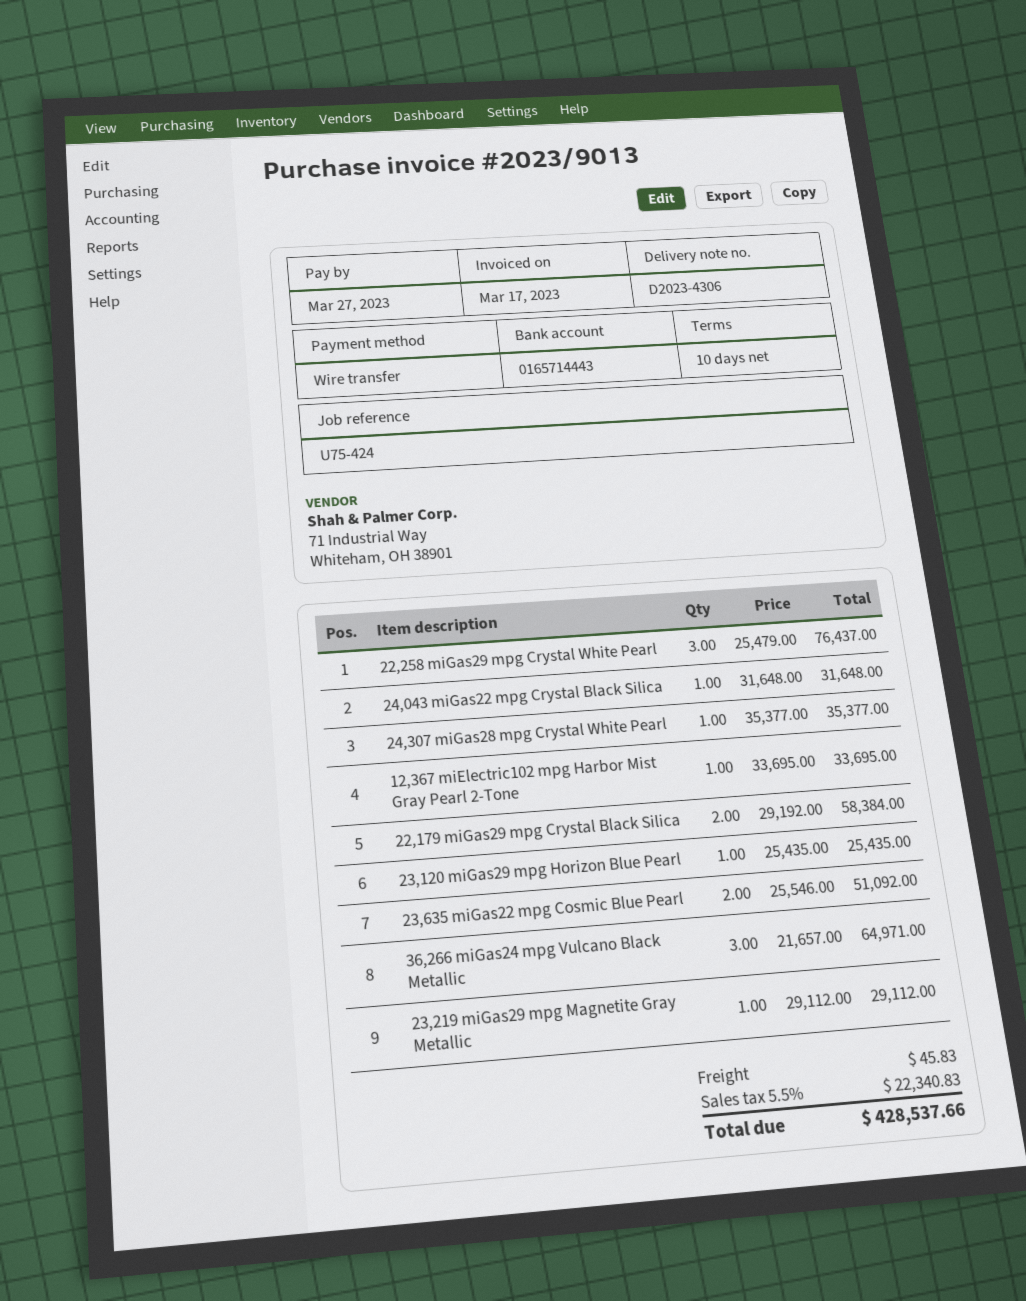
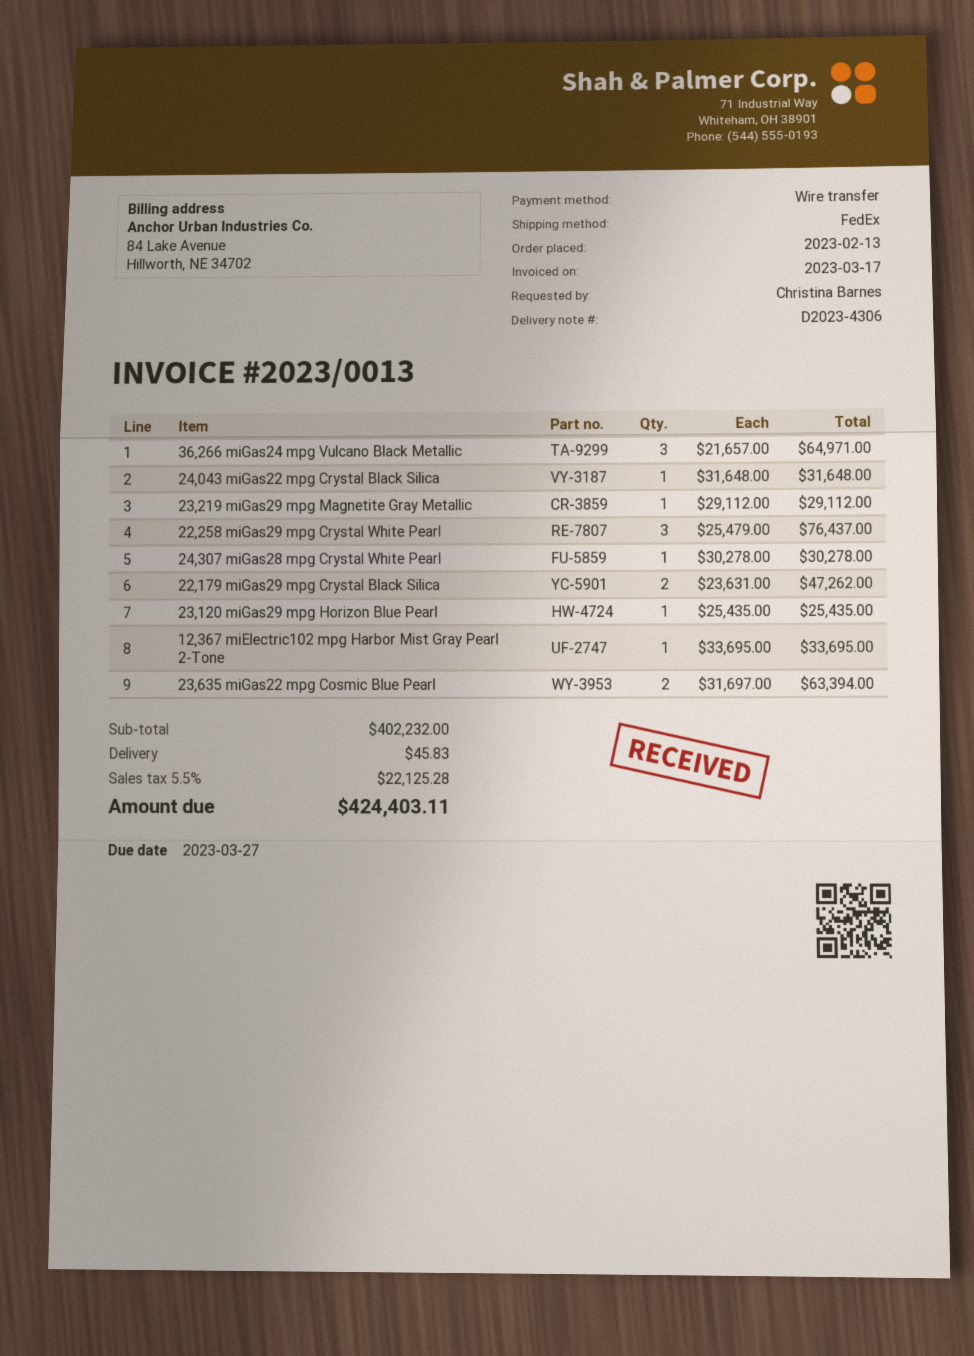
invoice number: 2023/9013 -> 2023/0013
24,307 miGas28 mpg Crystal White Pearl: 1 x 35377.00 = 35377.00 -> 1 x 30278.00 = 30278.00
22,179 miGas29 mpg Crystal Black Silica: 2 x 29192.00 = 58384.00 -> 2 x 23631.00 = 47262.00
23,635 miGas22 mpg Cosmic Blue Pearl: 2 x 25546.00 = 51092.00 -> 2 x 31697.00 = 63394.00
tax: 5.5% = 22340.83 -> 5.5% = 22125.28
total: 428537.66 -> 424403.11

